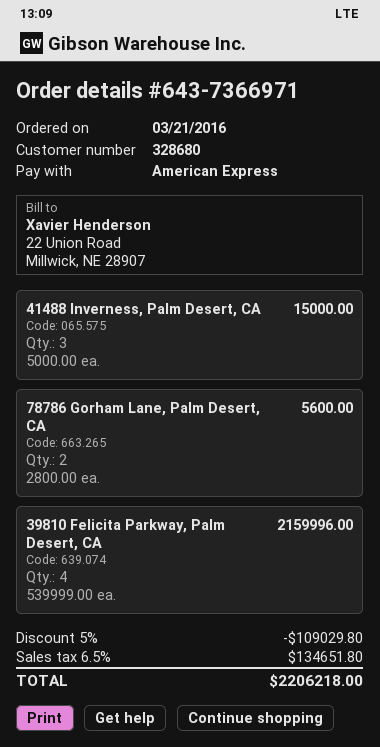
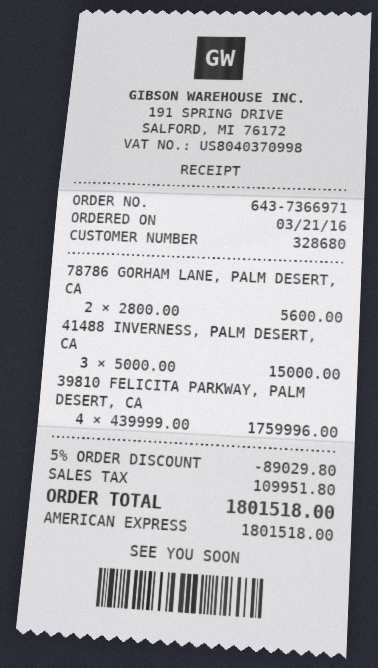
39810 Felicita Parkway, Palm Desert, CA: 4 x 539999.00 = 2159996.00 -> 4 x 439999.00 = 1759996.00
discount: 5% = 109029.80 -> 5% = 89029.80
tax: 134651.80 -> 109951.80
total: 2206218.00 -> 1801518.00

